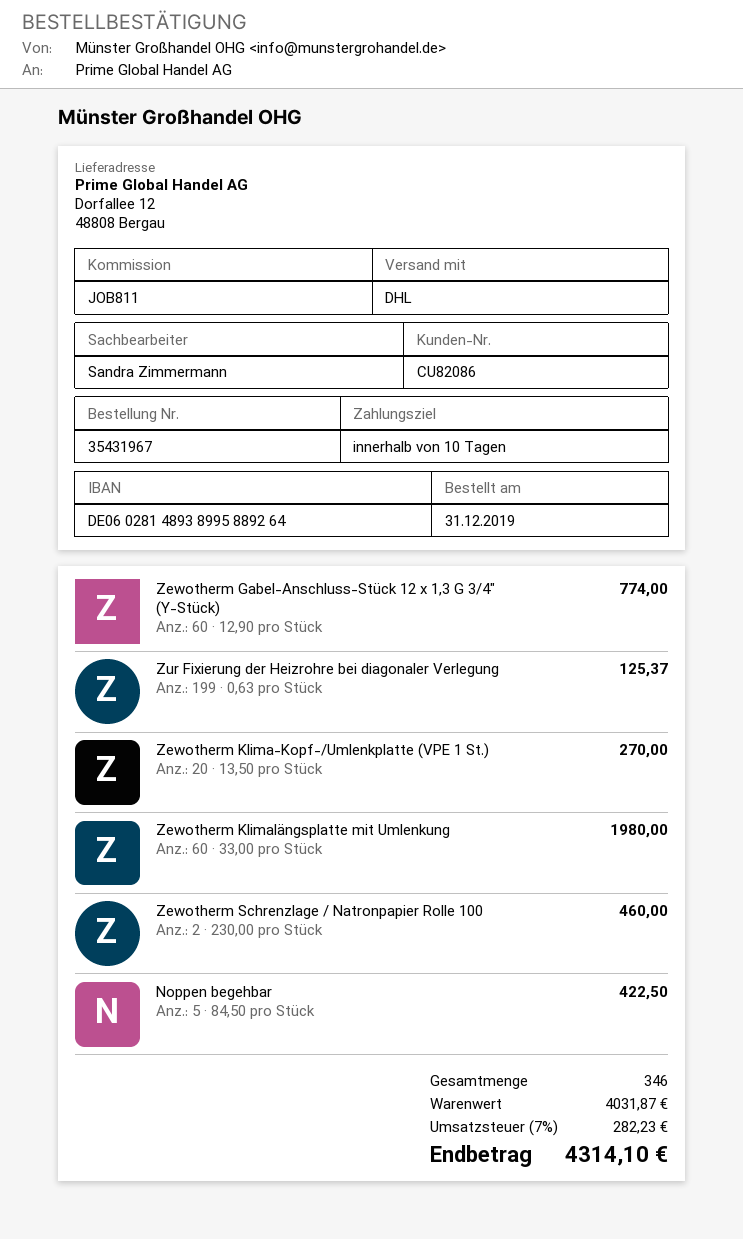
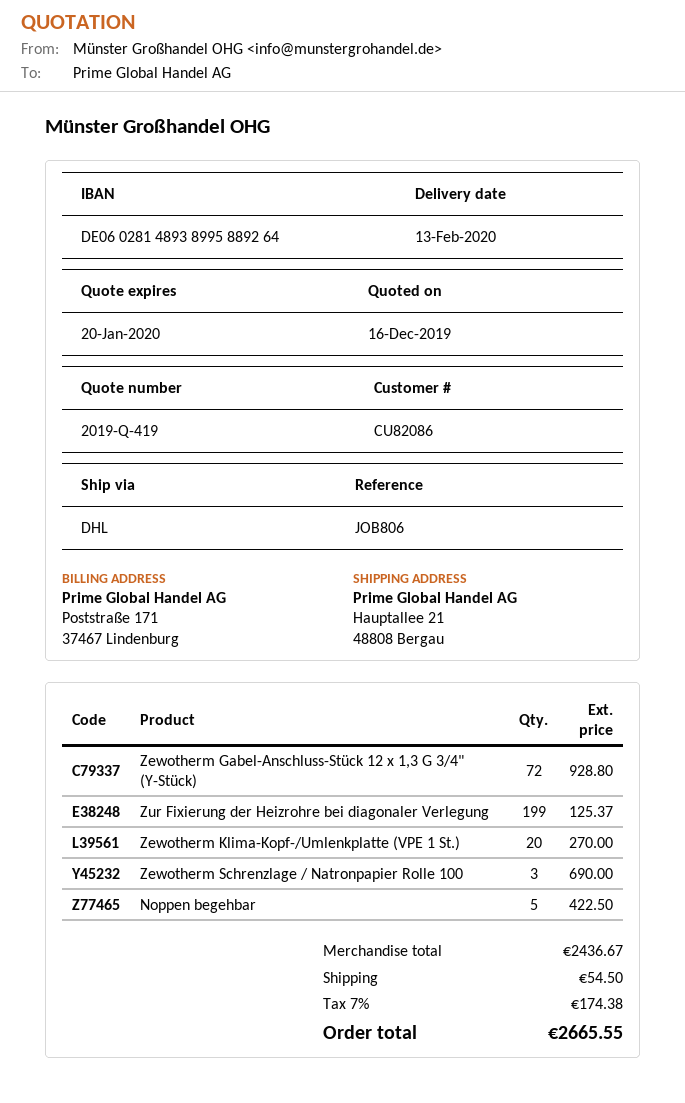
reference: JOB811 -> JOB806
ship to: Dorfallee 12, 48808 Bergau -> Hauptallee 21, 48808 Bergau
Zewotherm Gabel-Anschluss-Stück 12 x 1,3 G 3/4" (Y-Stück): 60 for 774.00 -> 72 for 928.80
Zewotherm Klimalängsplatte mit Umlenkung: 60 for 1980.00 -> none
Zewotherm Schrenzlage / Natronpapier Rolle 100: 2 for 460.00 -> 3 for 690.00
subtotal: 4031.87 -> 2436.67
shipping: none -> 54.50
tax: 7% = 282.23 -> 7% = 174.38
total: 4314.10 -> 2665.55

